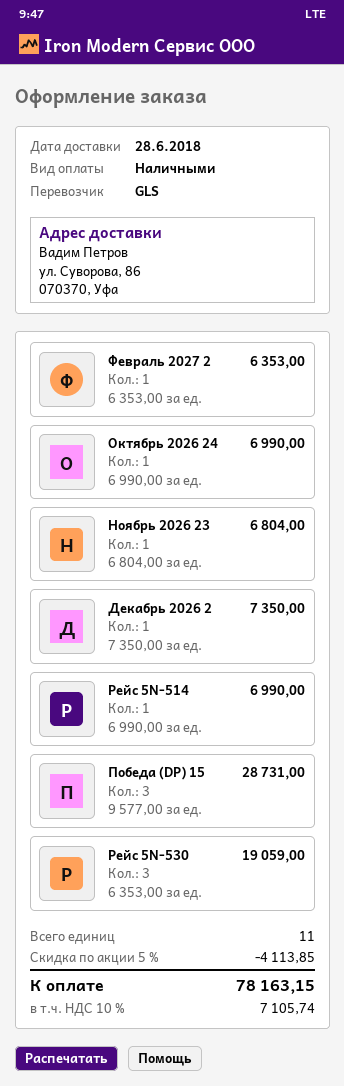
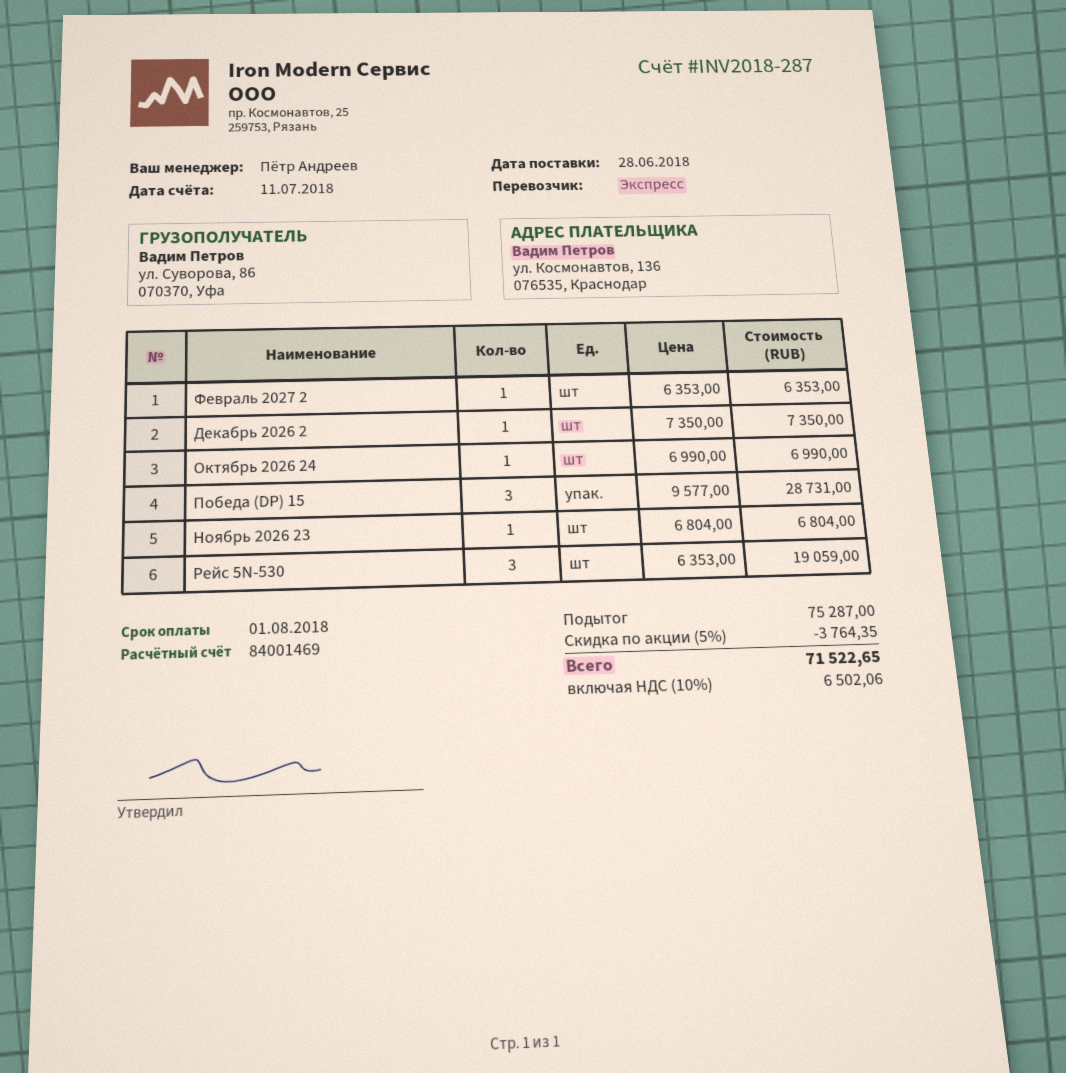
shipping method: GLS -> express
Рейс 5N-514: 1 x 6990.00 = 6990.00 -> none
discount: 5% = 4113.85 -> 5% = 3764.35
tax: 10% = 7105.74 -> 10% = 6502.06
total: 78163.15 -> 71522.65

